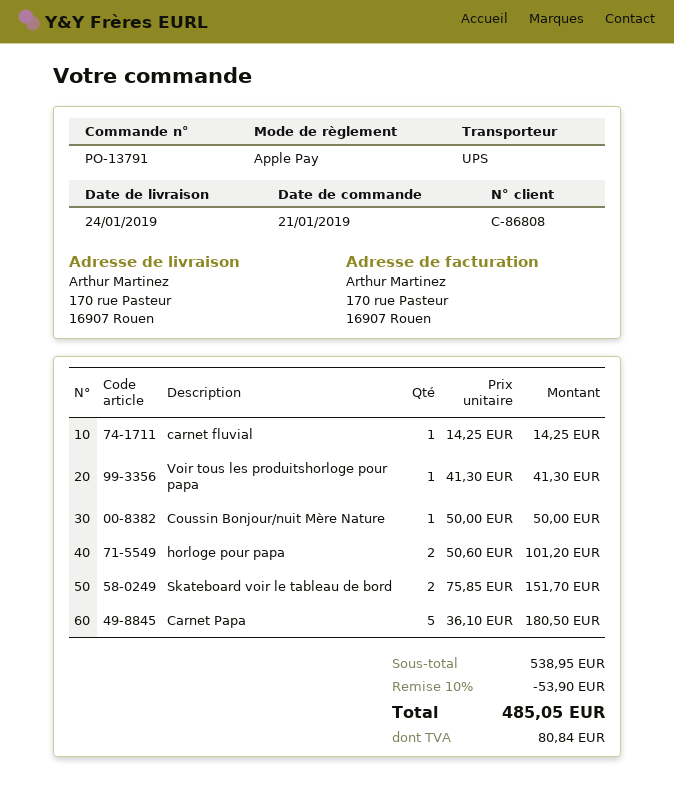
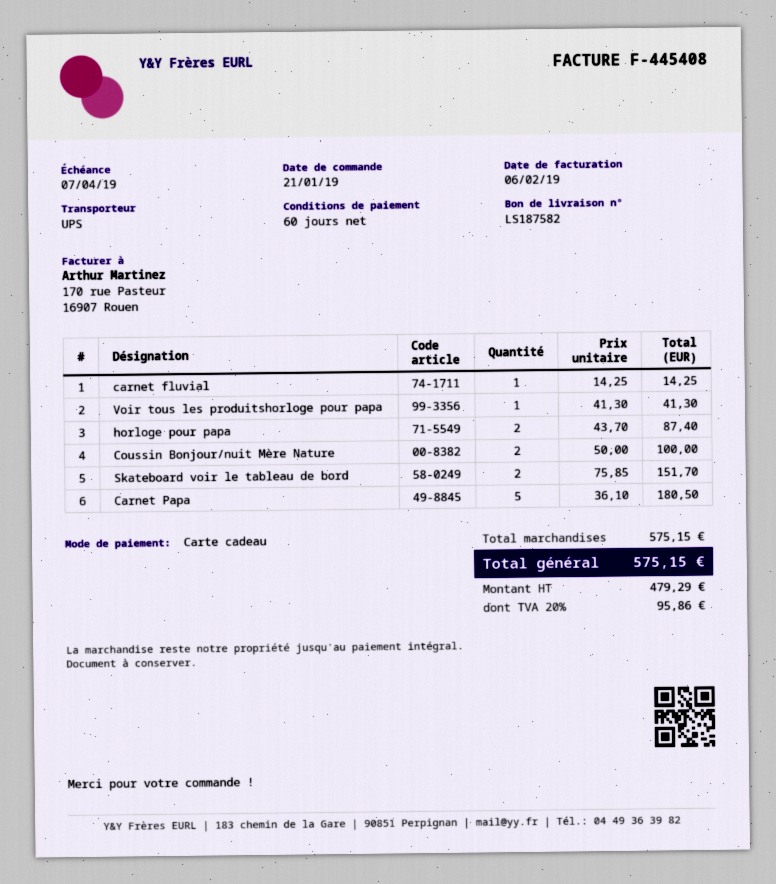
payment method: Apple Pay -> gift card
Coussin Bonjour/nuit Mère Nature: 1 x 50.00 = 50.00 -> 2 x 50.00 = 100.00
horloge pour papa: 2 x 50.60 = 101.20 -> 2 x 43.70 = 87.40
subtotal: 538.95 -> 575.15
discount: 10% = 53.90 -> none
tax: 80.84 -> 95.86
total: 485.05 -> 575.15

